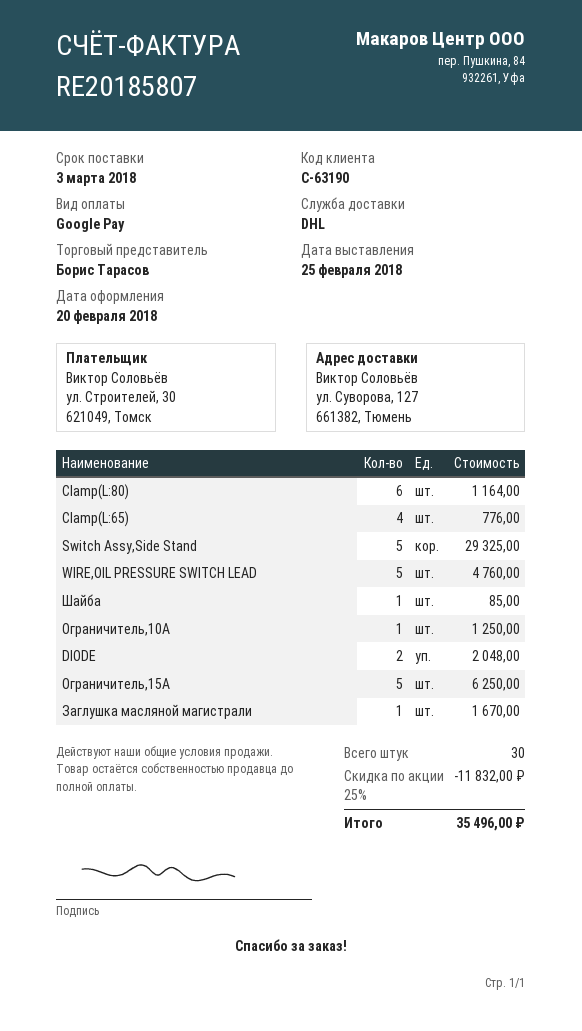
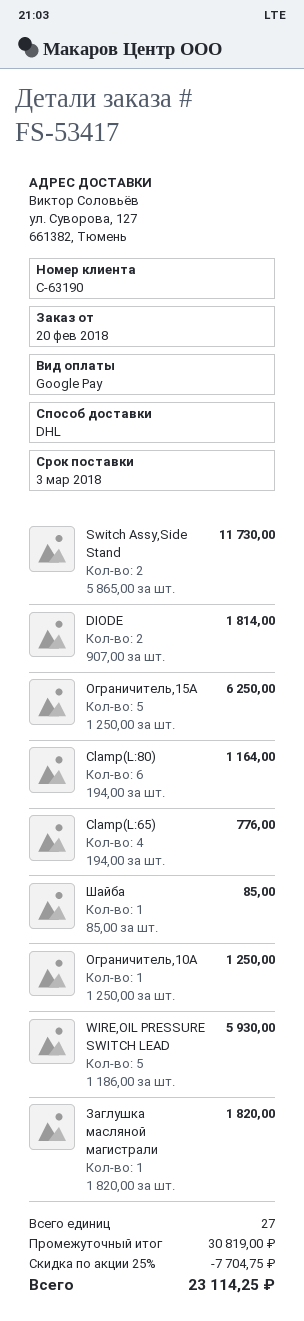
Switch Assy,Side Stand: 5 for 29325.00 -> 2 for 11730.00
WIRE,OIL PRESSURE SWITCH LEAD: 5 for 4760.00 -> 5 for 5930.00
DIODE: 2 for 2048.00 -> 2 for 1814.00
Заглушка масляной магистрали: 1 for 1670.00 -> 1 for 1820.00
total quantity: 30 -> 27
discount: 25% = 11832.00 -> 25% = 7704.75
total: 35496.00 -> 23114.25

